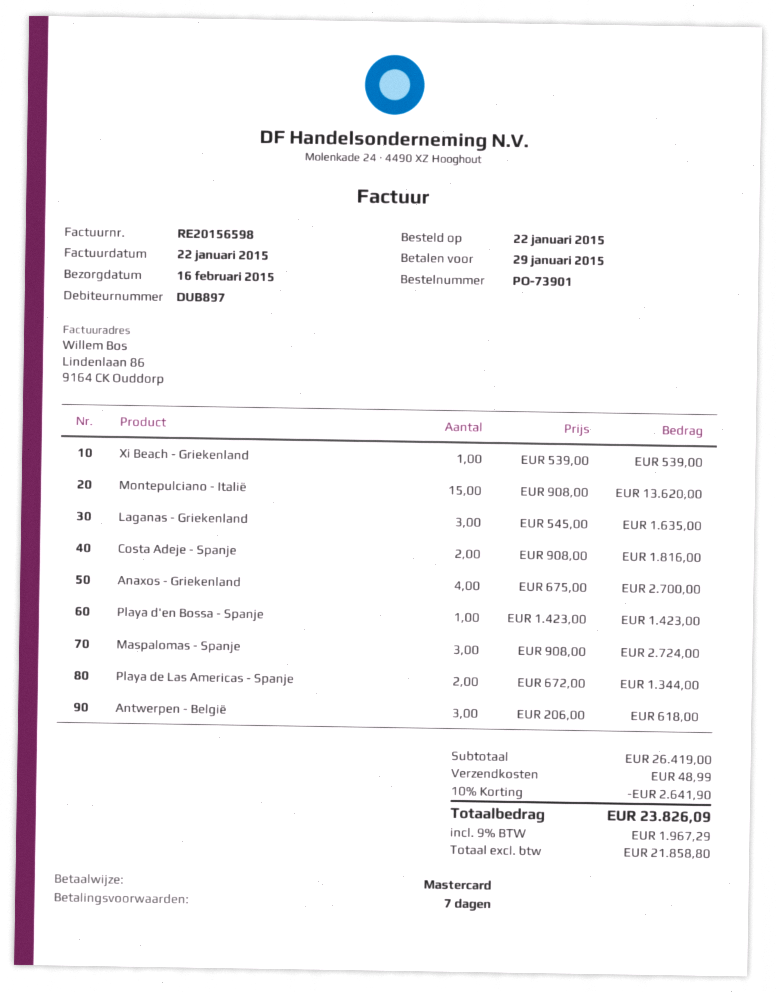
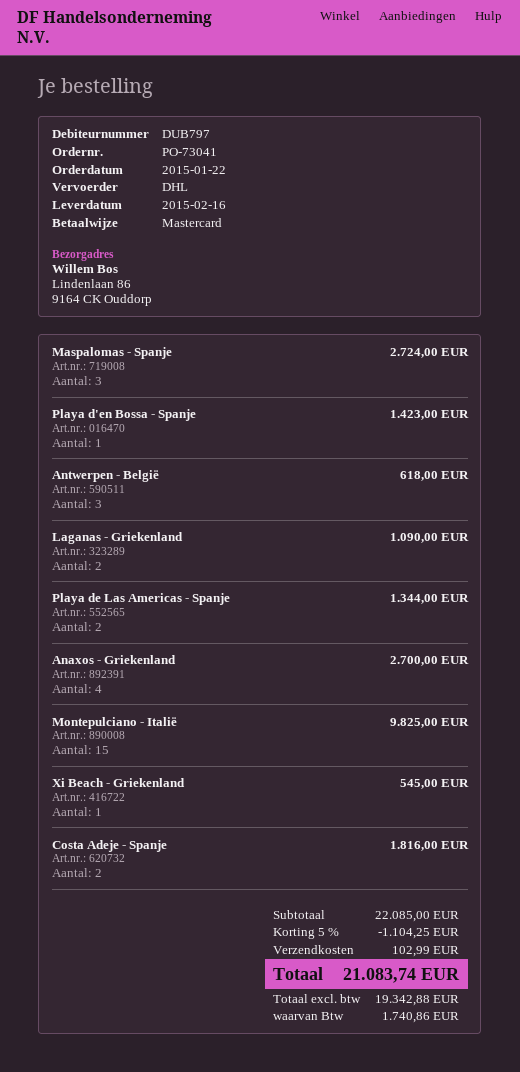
order number: PO-73901 -> PO-73041
customer number: DUB897 -> DUB797
Xi Beach - Griekenland: 1 for 539.00 -> 1 for 545.00
Montepulciano - Italië: 15 for 13620.00 -> 15 for 9825.00
Laganas - Griekenland: 3 for 1635.00 -> 2 for 1090.00
subtotal: 26419.00 -> 22085.00
discount: 10% = 2641.90 -> 5% = 1104.25
shipping: 48.99 -> 102.99
net: 21858.80 -> 19342.88
tax: 1967.29 -> 1740.86
total: 23826.09 -> 21083.74

